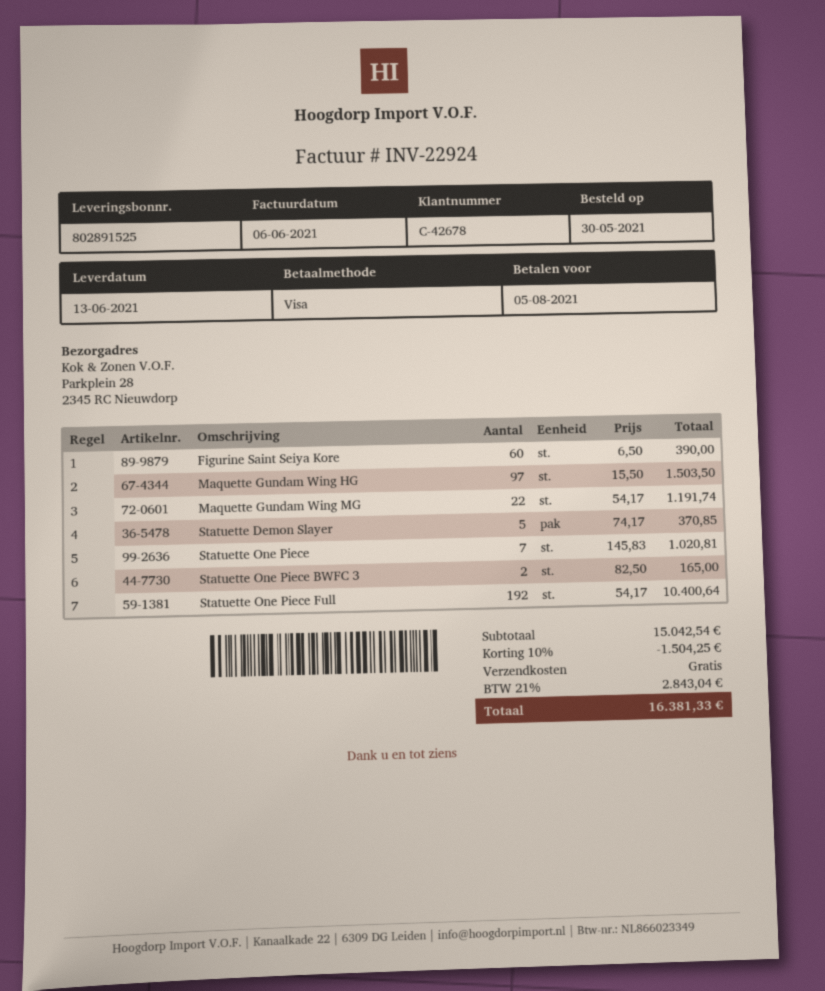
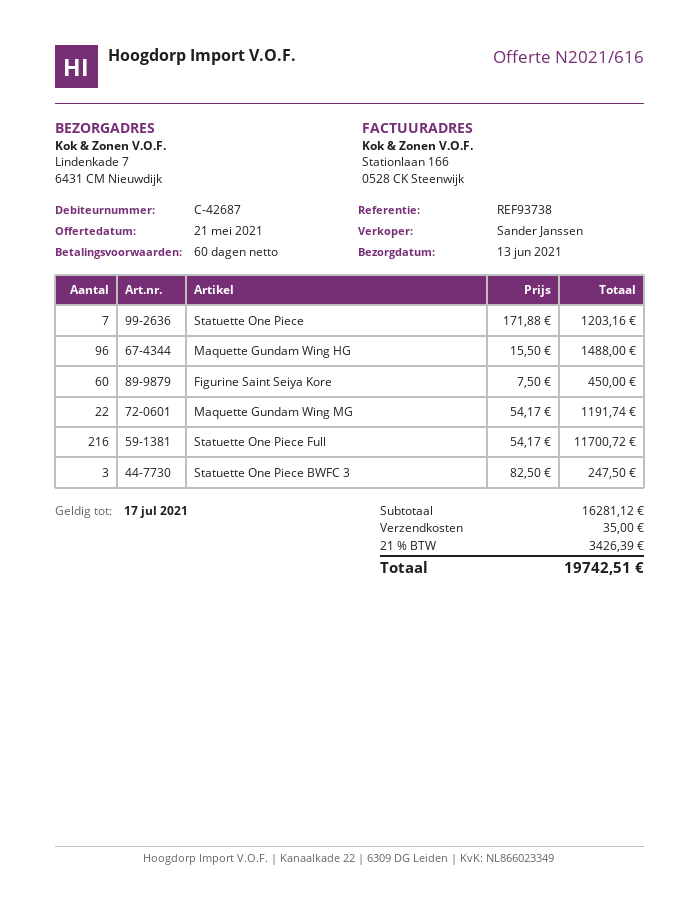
customer number: C-42678 -> C-42687
ship to: Parkplein 28, 2345 RC Nieuwdorp -> Lindenkade 7, 6431 CM Nieuwdijk
Figurine Saint Seiya Kore: 60 x 6.50 = 390.00 -> 60 x 7.50 = 450.00
Maquette Gundam Wing HG: 97 x 15.50 = 1503.50 -> 96 x 15.50 = 1488.00
Statuette Demon Slayer: 5 x 74.17 = 370.85 -> none
Statuette One Piece: 7 x 145.83 = 1020.81 -> 7 x 171.88 = 1203.16
Statuette One Piece BWFC 3: 2 x 82.50 = 165.00 -> 3 x 82.50 = 247.50
Statuette One Piece Full: 192 x 54.17 = 10400.64 -> 216 x 54.17 = 11700.72
subtotal: 15042.54 -> 16281.12
discount: 10% = 1504.25 -> none
shipping: 0.00 -> 35.00
tax: 21% = 2843.04 -> 21% = 3426.39
total: 16381.33 -> 19742.51

